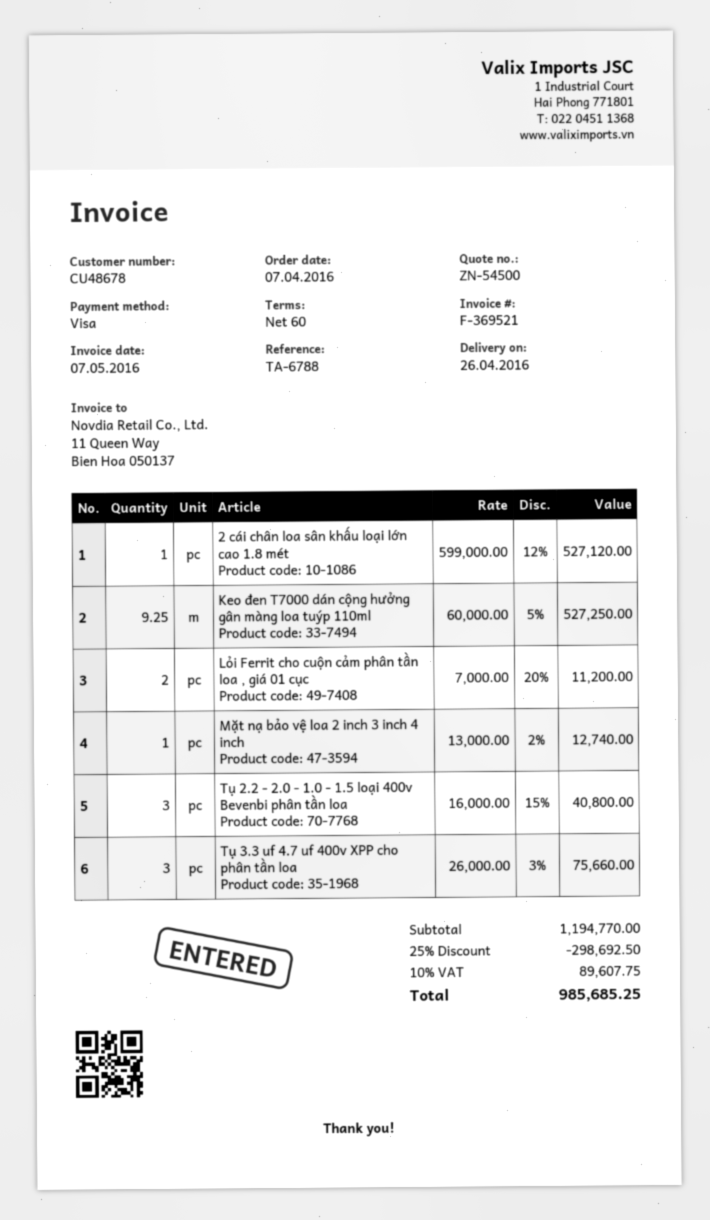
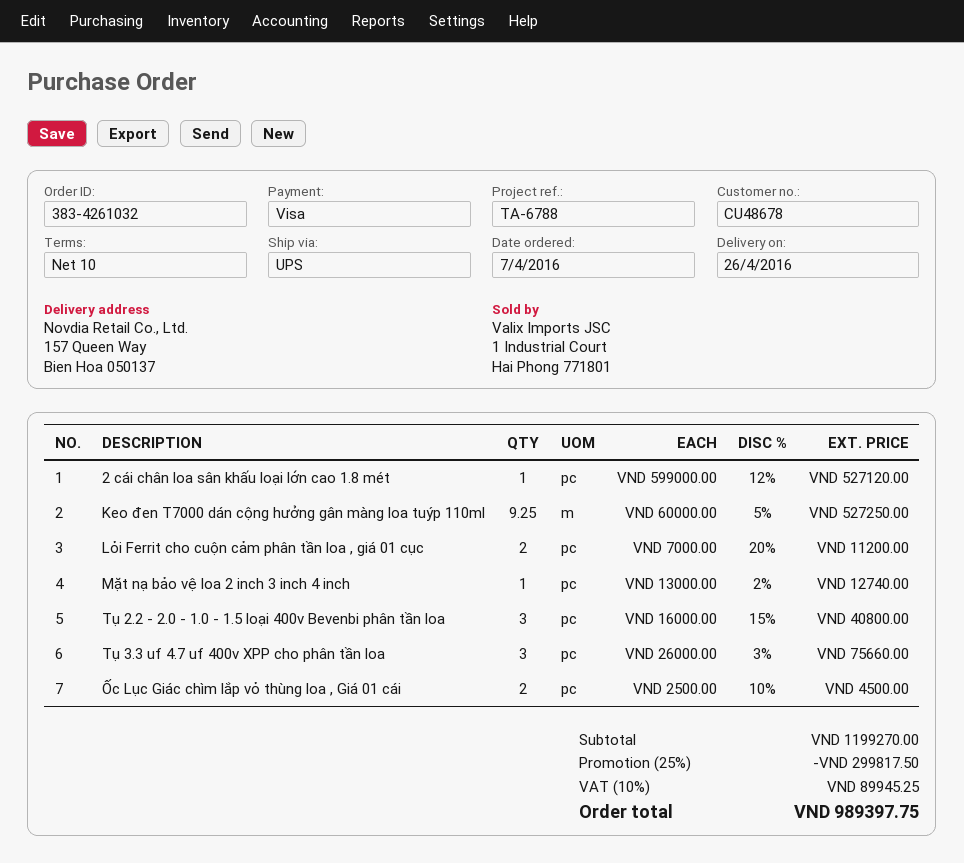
payment terms: 60 days -> 10 days
Ốc Lục Giác chìm lắp vỏ thùng loa , Giá 01 cái: none -> 2 x 2500.00 - 10% = 4500.00
subtotal: 1194770.00 -> 1199270.00
discount: 25% = 298692.50 -> 25% = 299817.50
tax: 10% = 89607.75 -> 10% = 89945.25
total: 985685.25 -> 989397.75

